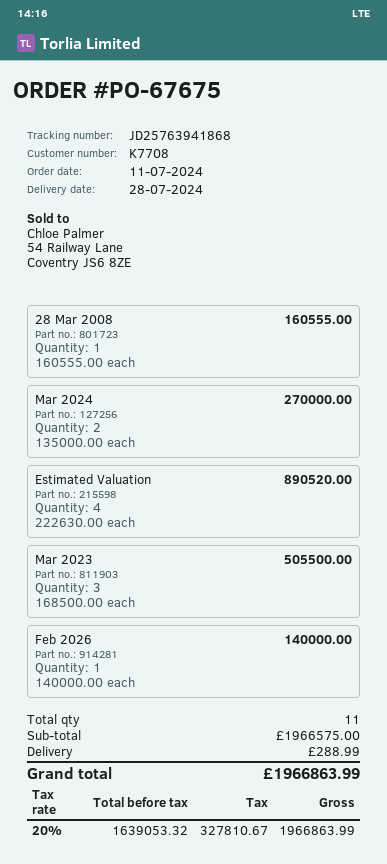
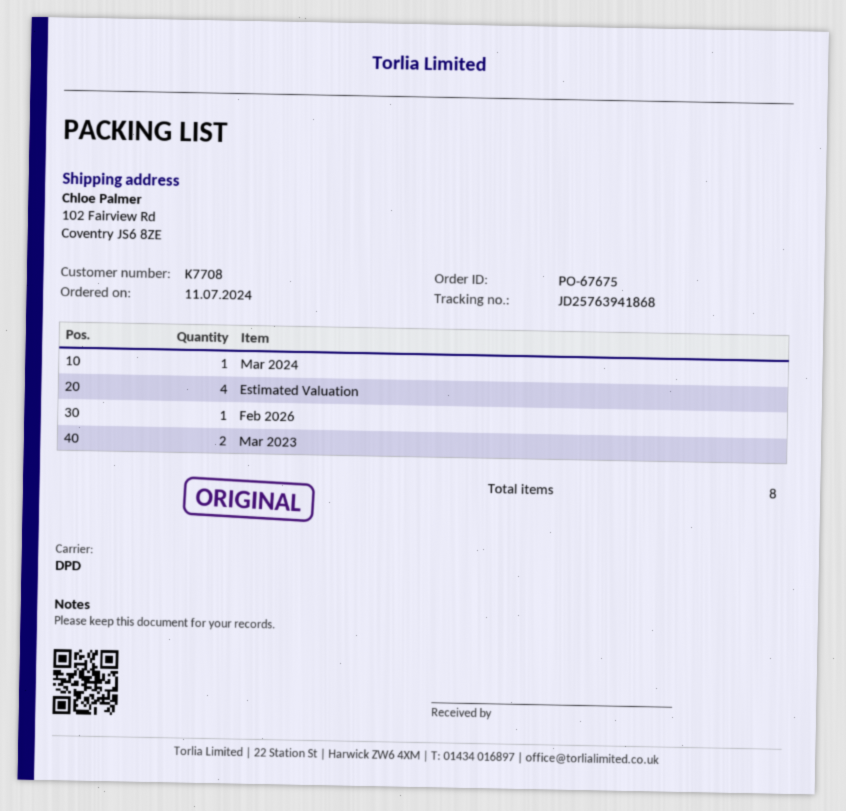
28 Mar 2008: 1 -> none
Mar 2024: 2 -> 1
Mar 2023: 3 -> 2
total quantity: 11 -> 8

